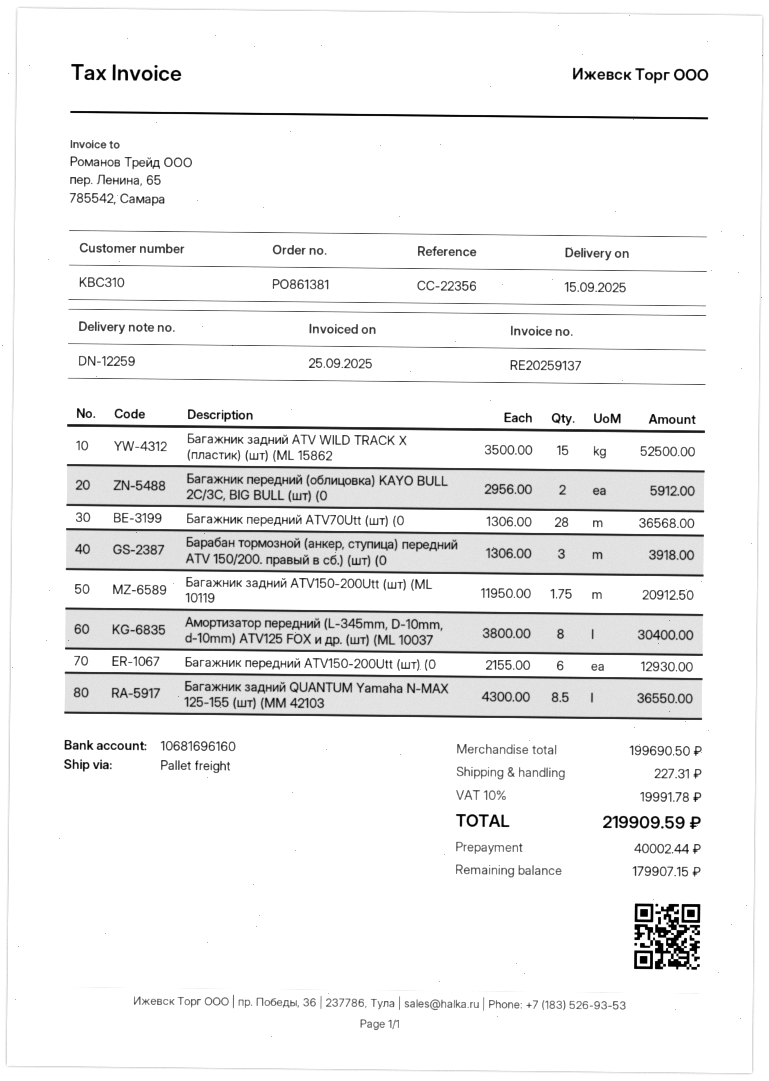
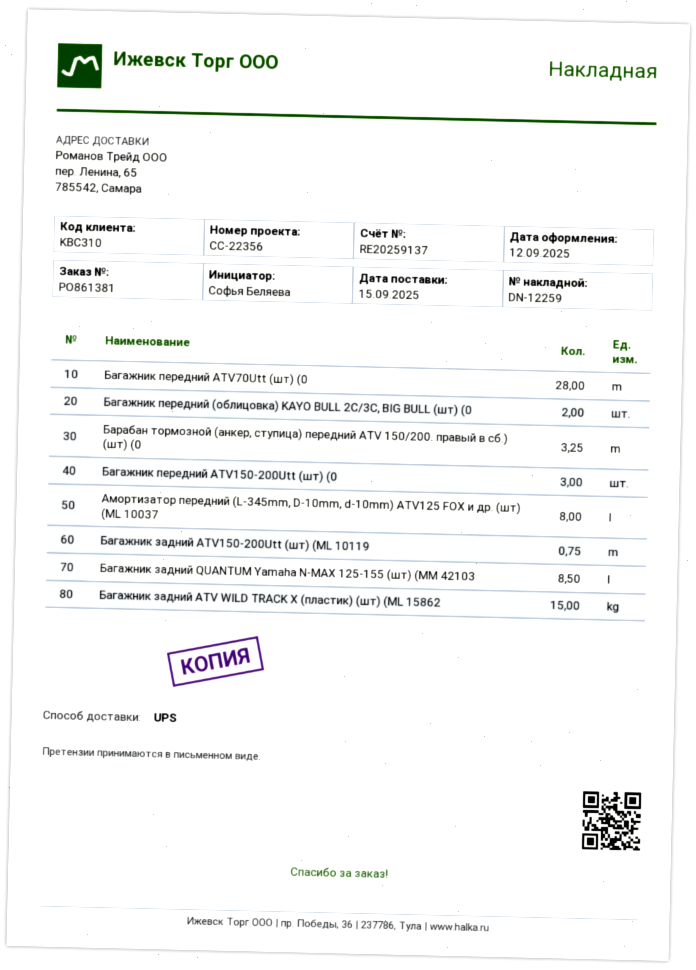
shipping method: pallet freight -> UPS
Барабан тормозной (анкер, ступица) передний ATV 150/200. правый в сб.) (шт) (0: 3 -> 3.25
Багажник задний ATV150-200Utt (шт) (ML 10119: 1.75 -> 0.75
Багажник передний ATV150-200Utt (шт) (0: 6 -> 3

